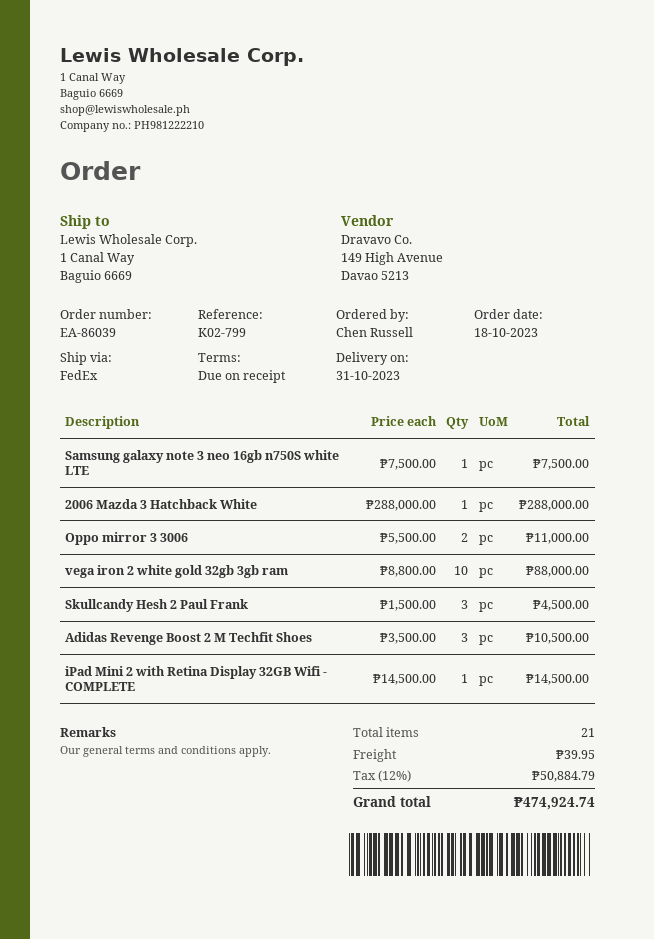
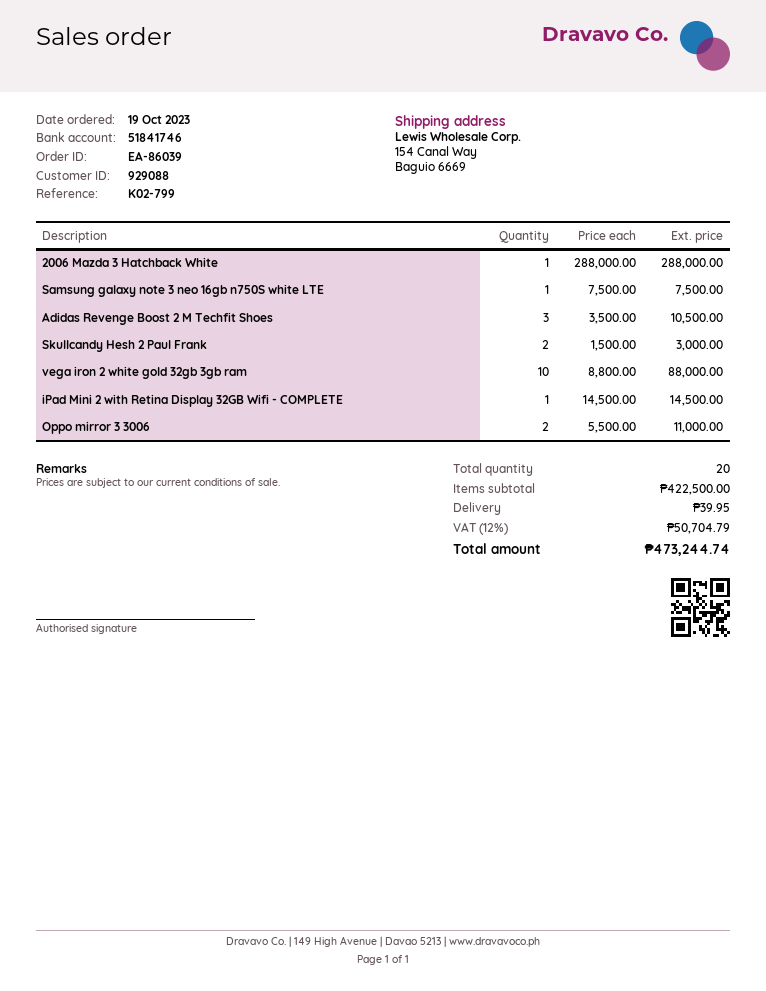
order date: 2023-10-18 -> 2023-10-19
ship to: 1 Canal Way, Baguio 6669 -> 154 Canal Way, Baguio 6669
Skullcandy Hesh 2 Paul Frank: 3 x 1500.00 = 4500.00 -> 2 x 1500.00 = 3000.00
total quantity: 21 -> 20
tax: 12% = 50884.79 -> 12% = 50704.79
total: 474924.74 -> 473244.74

